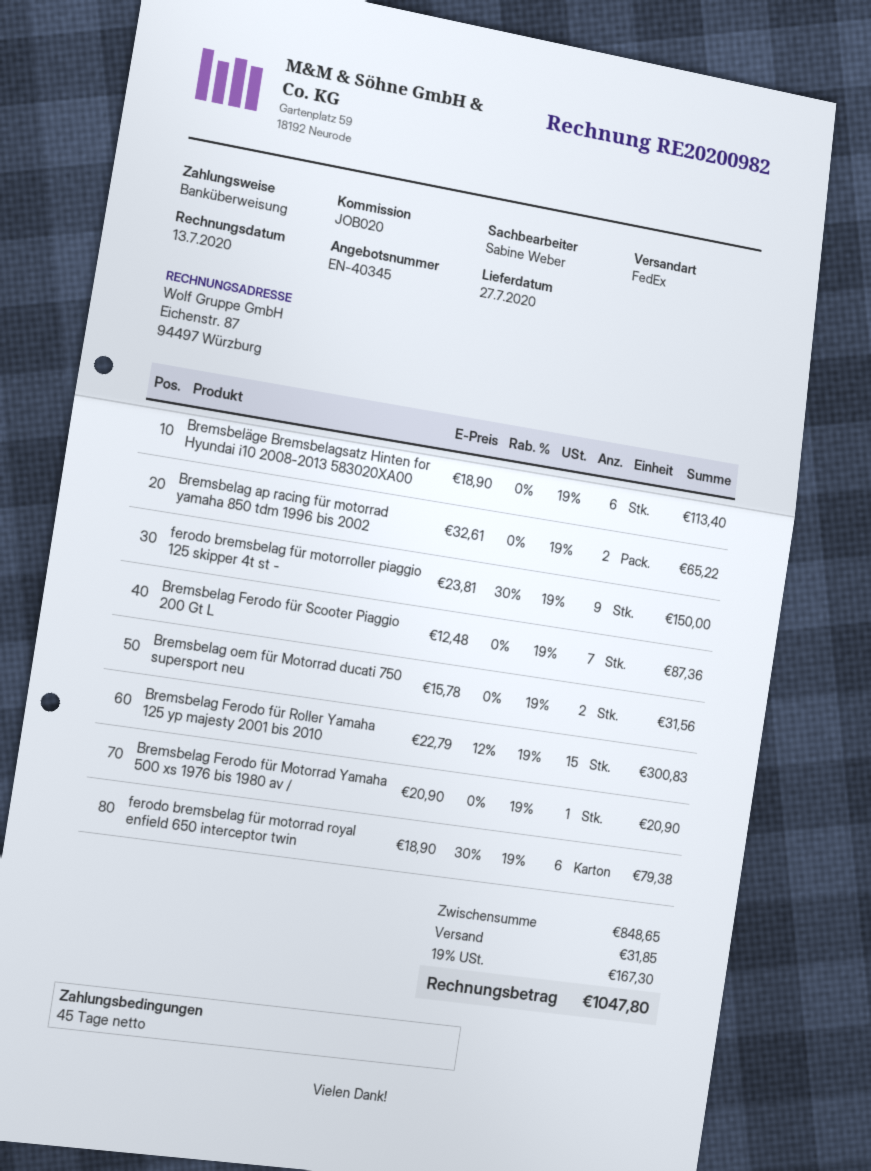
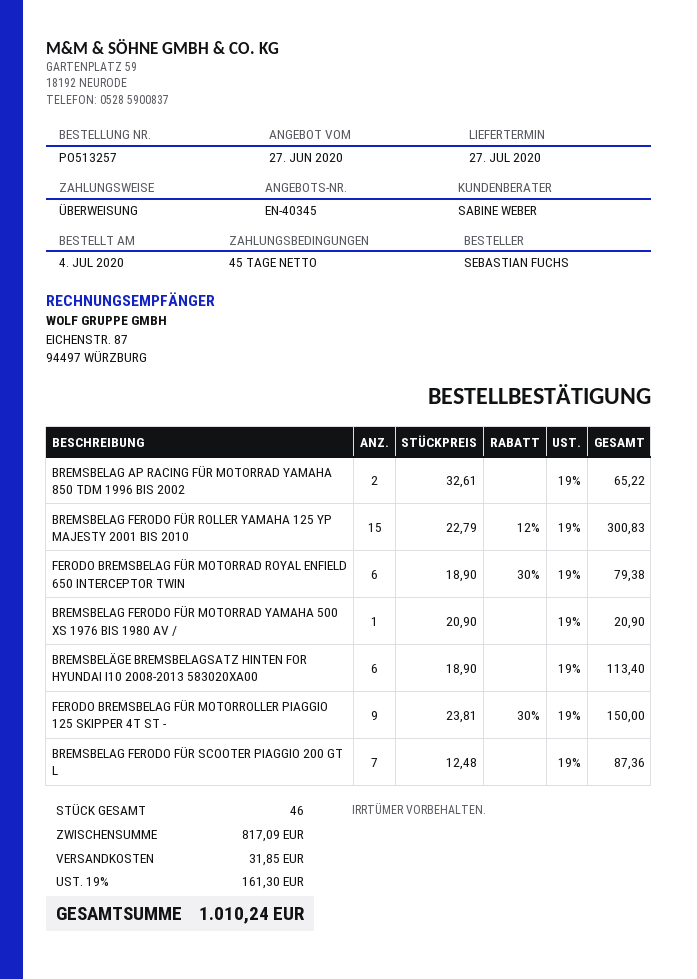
Bremsbelag oem für Motorrad ducati 750 supersport neu: 2 x 15.78 = 31.56 -> none
subtotal: 848.65 -> 817.09
tax: 19% = 167.30 -> 19% = 161.30
total: 1047.80 -> 1010.24

